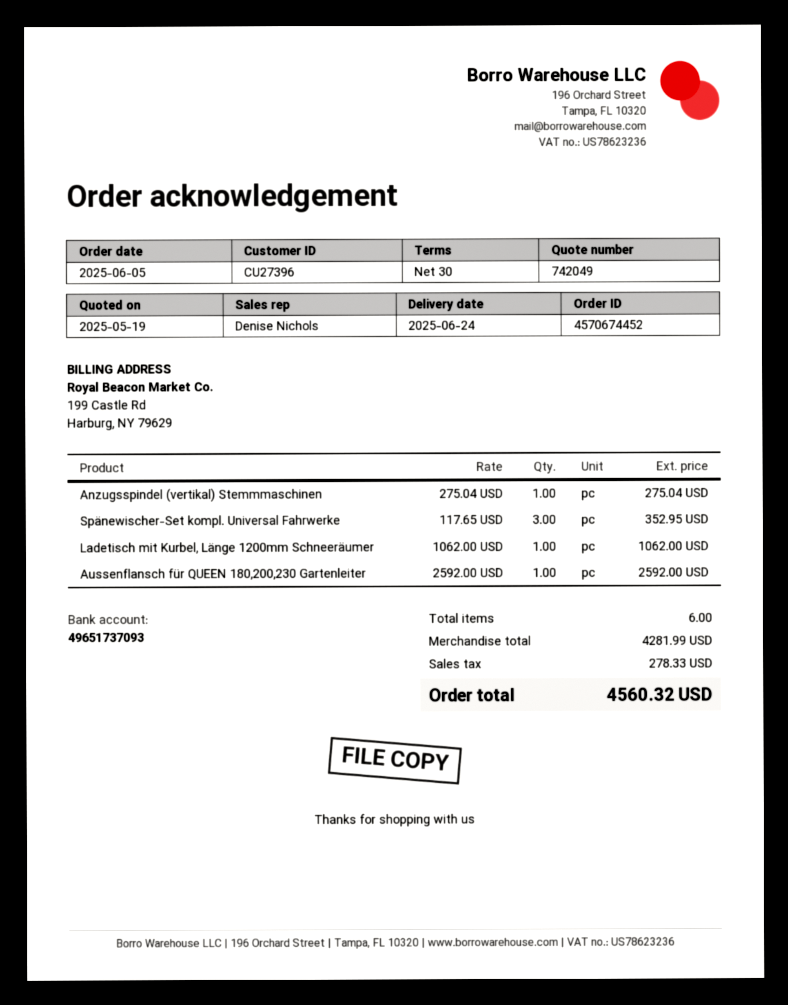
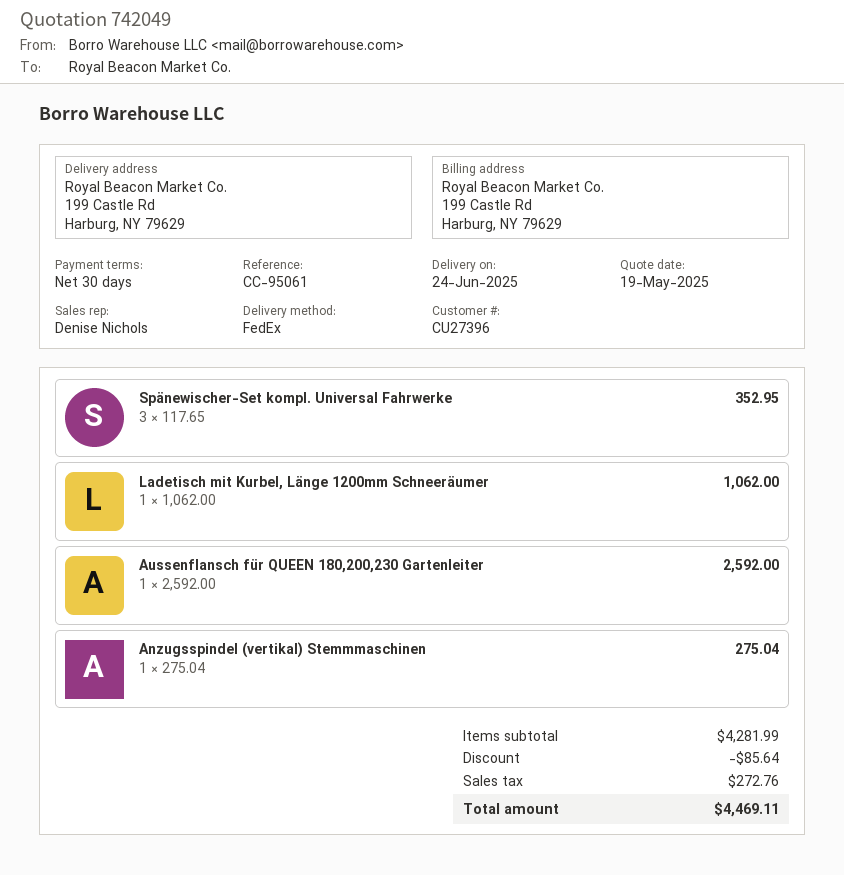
discount: none -> 85.64
tax: 278.33 -> 272.76
total: 4560.32 -> 4469.11

